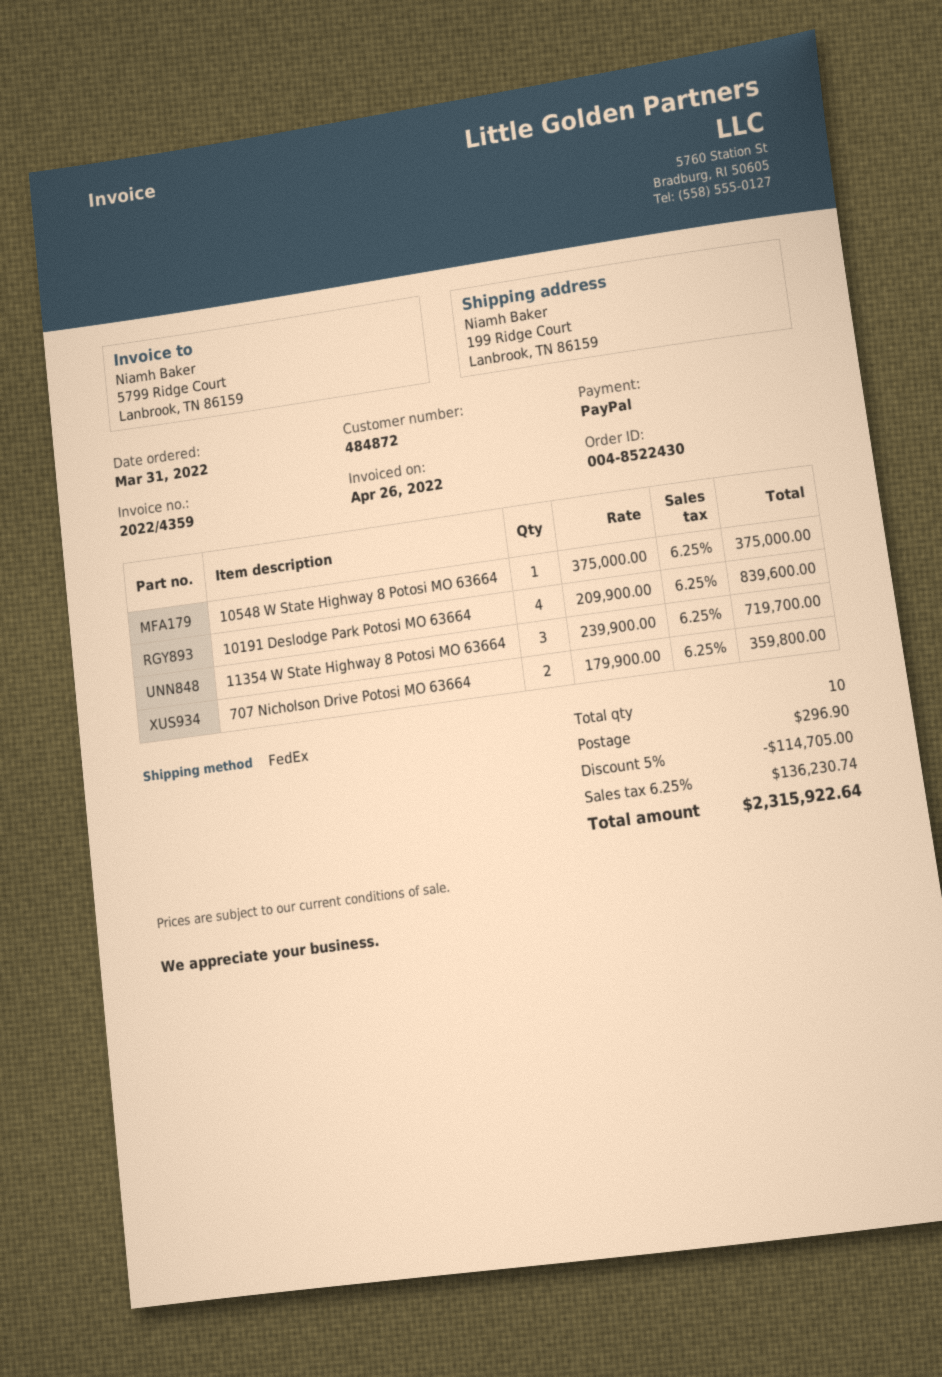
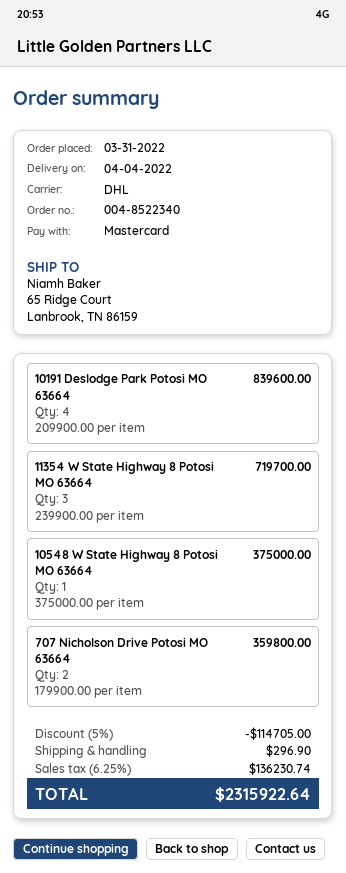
order number: 004-8522430 -> 004-8522340
payment method: PayPal -> Mastercard
shipping method: FedEx -> DHL
ship to: 199 Ridge Court, Lanbrook, TN 86159 -> 65 Ridge Court, Lanbrook, TN 86159

